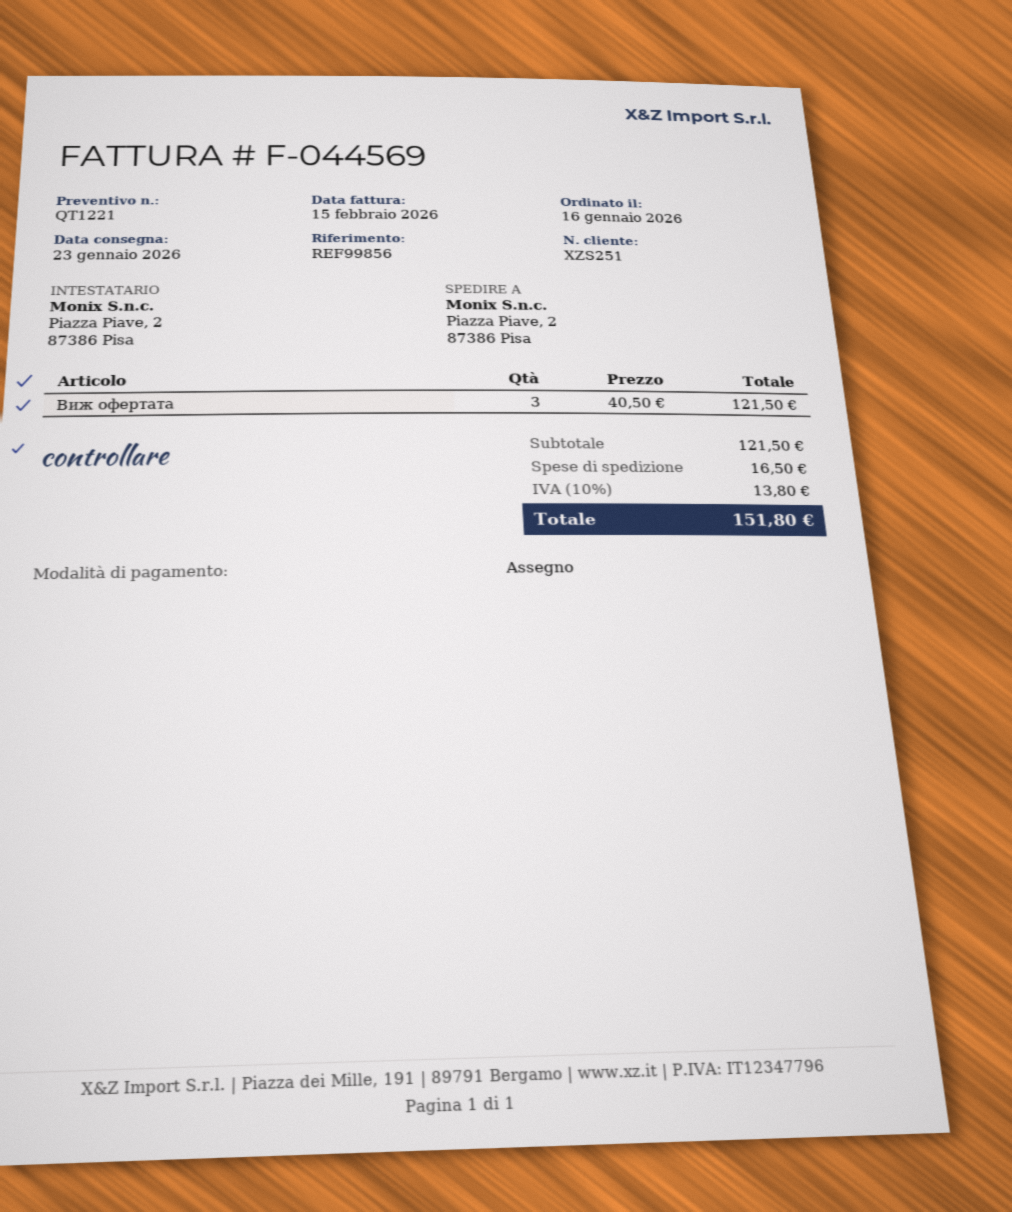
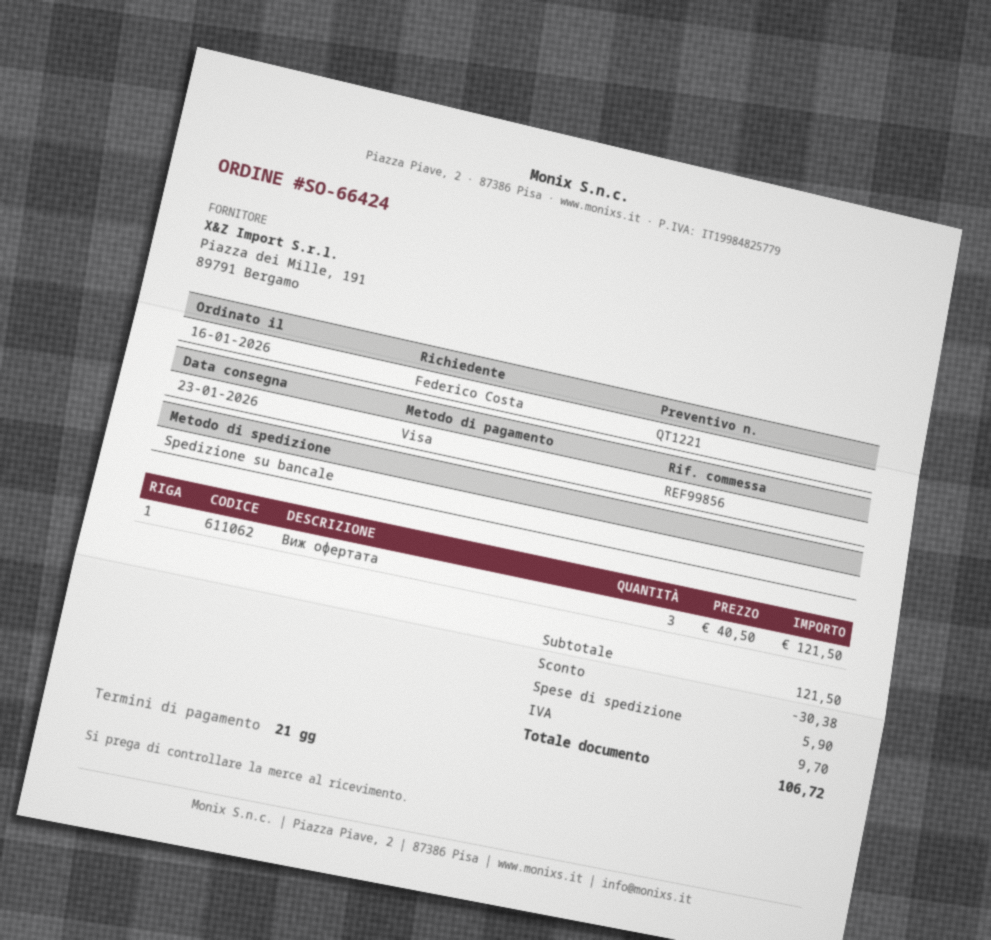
payment method: cheque -> Visa
discount: none -> 30.38
shipping: 16.50 -> 5.90
tax: 13.80 -> 9.70
total: 151.80 -> 106.72

